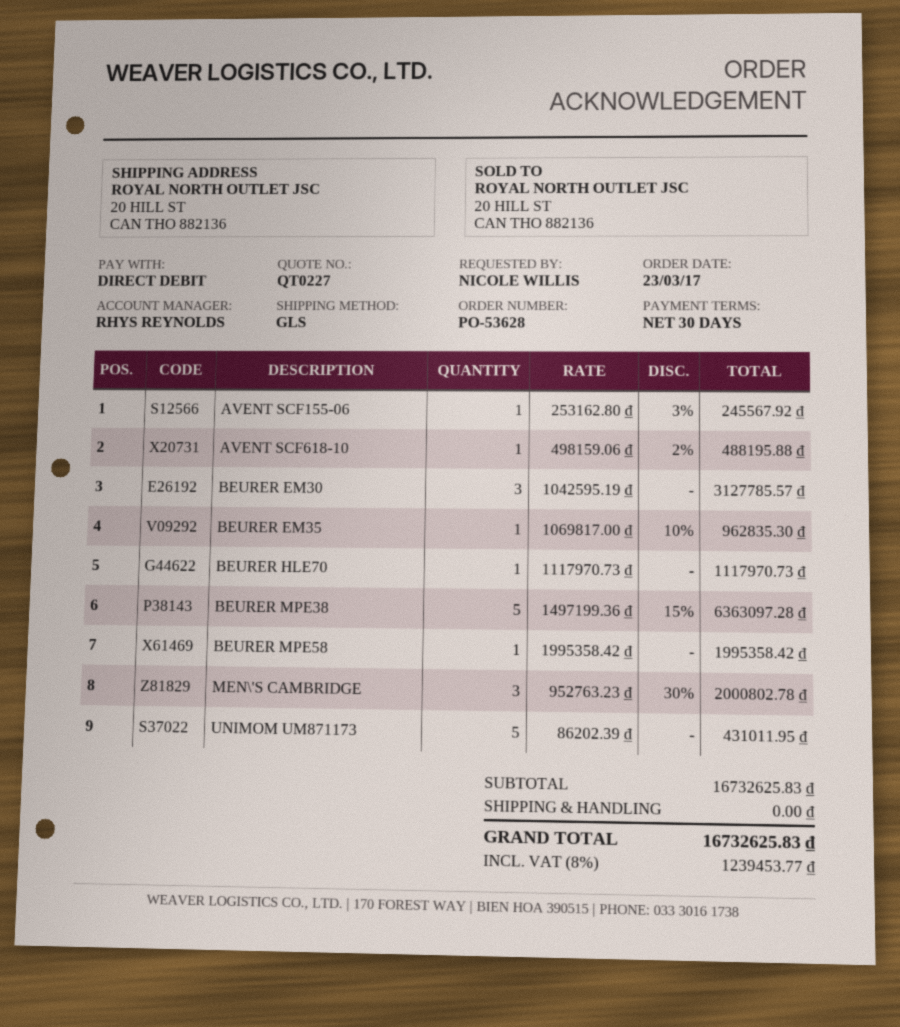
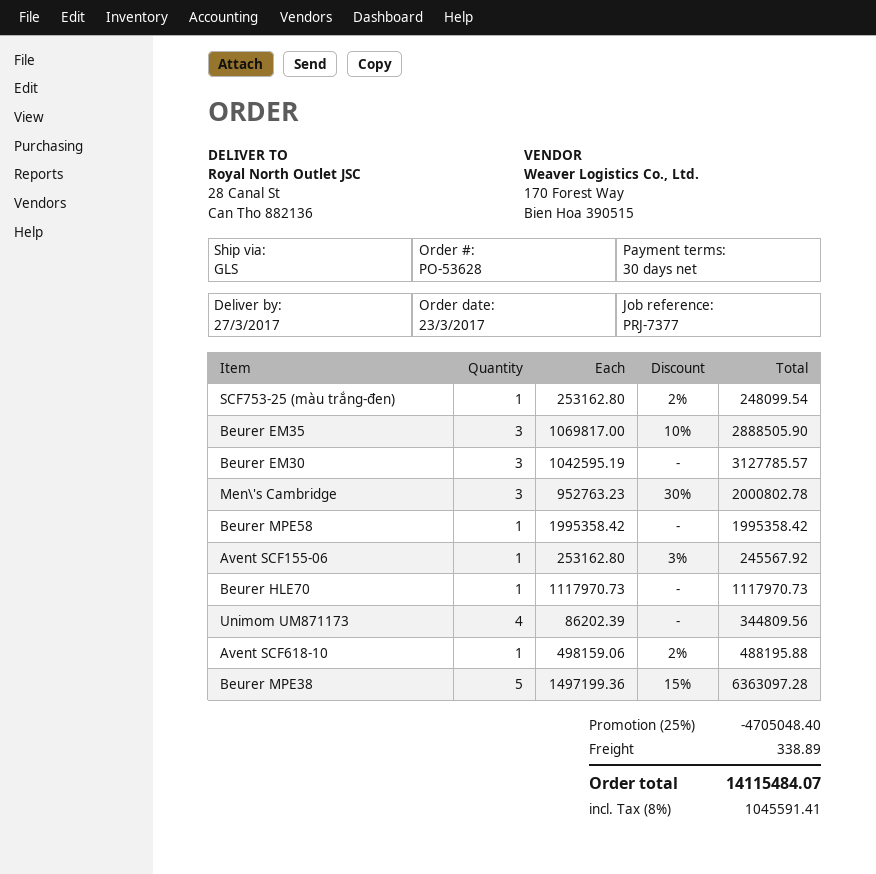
ship to: 20 HILL ST, CAN THO 882136 -> 28 Canal St, Can Tho 882136
BEURER EM35: 1 x 1069817.00 - 10% = 962835.30 -> 3 x 1069817.00 - 10% = 2888505.90
UNIMOM UM871173: 5 x 86202.39 = 431011.95 -> 4 x 86202.39 = 344809.56
SCF753-25 (màu trắng-đen): none -> 1 x 253162.80 - 2% = 248099.54
discount: none -> 25% = 4705048.40
shipping: 0.00 -> 338.89
tax: 8% = 1239453.77 -> 8% = 1045591.41
total: 16732625.83 -> 14115484.07

